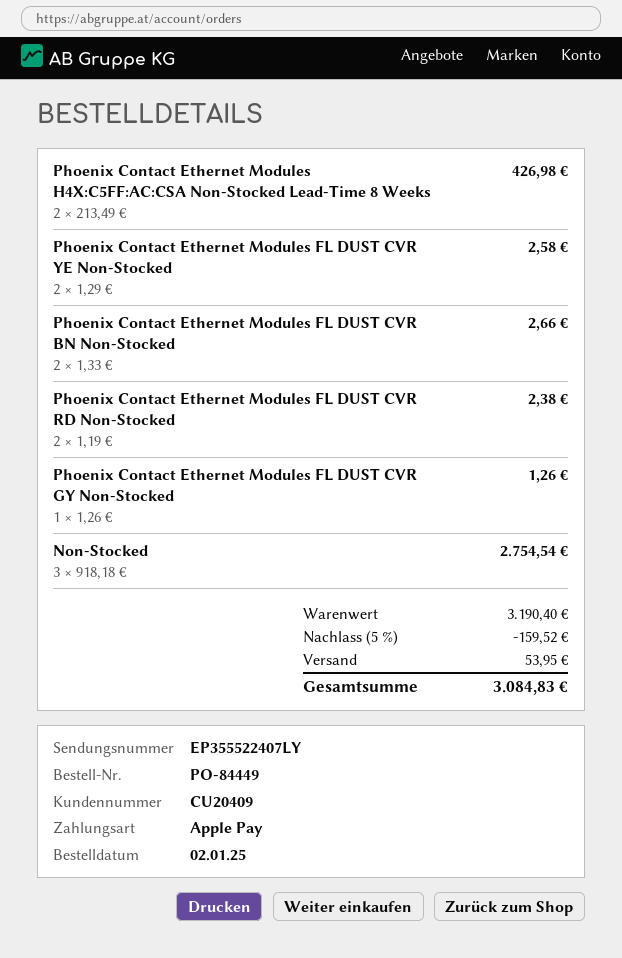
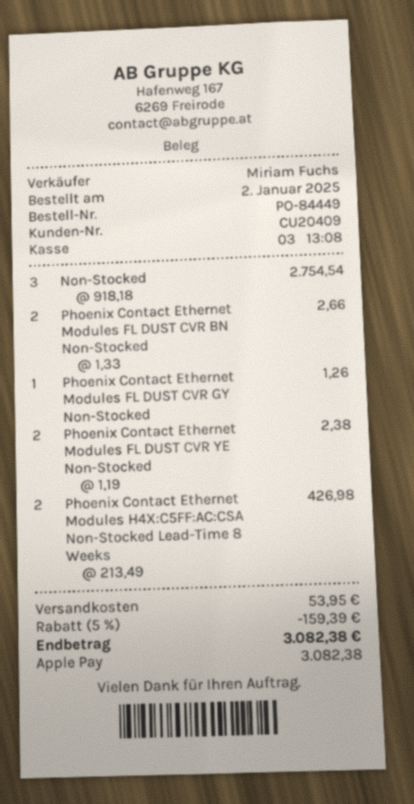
Phoenix Contact Ethernet Modules FL DUST CVR YE Non-Stocked: 2 x 1.29 = 2.58 -> 2 x 1.19 = 2.38
Phoenix Contact Ethernet Modules FL DUST CVR RD Non-Stocked: 2 x 1.19 = 2.38 -> none
discount: 5% = 159.52 -> 5% = 159.39
total: 3084.83 -> 3082.38

